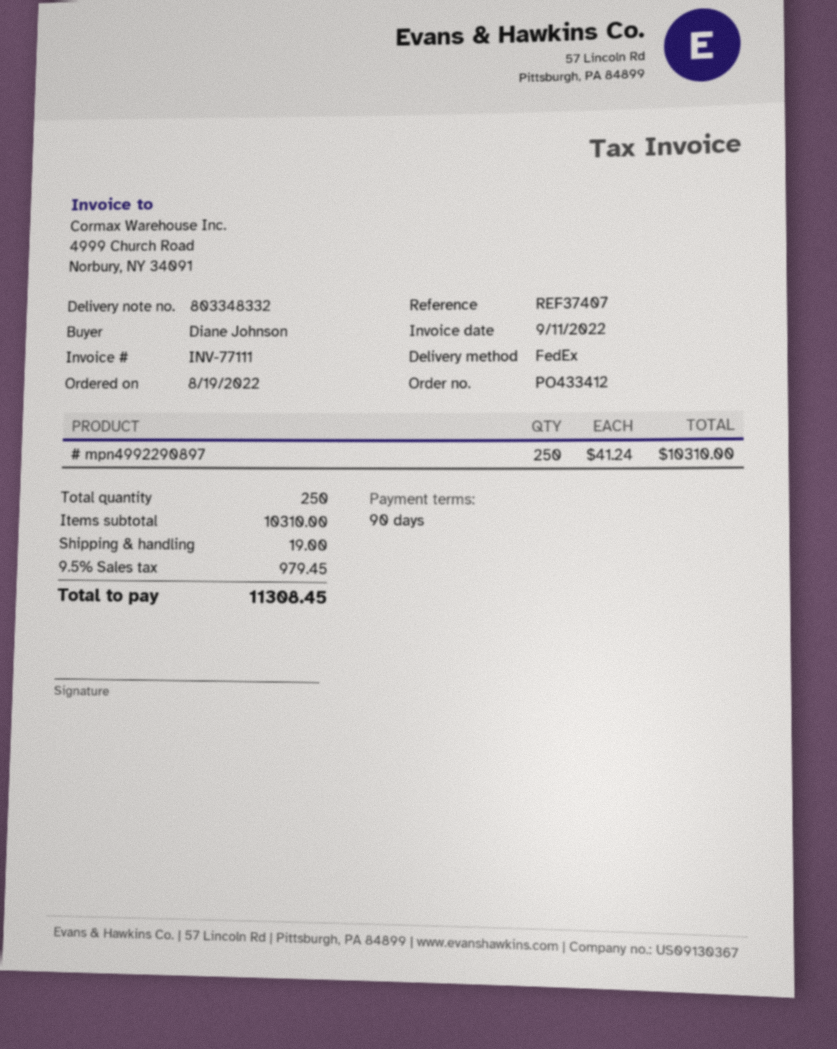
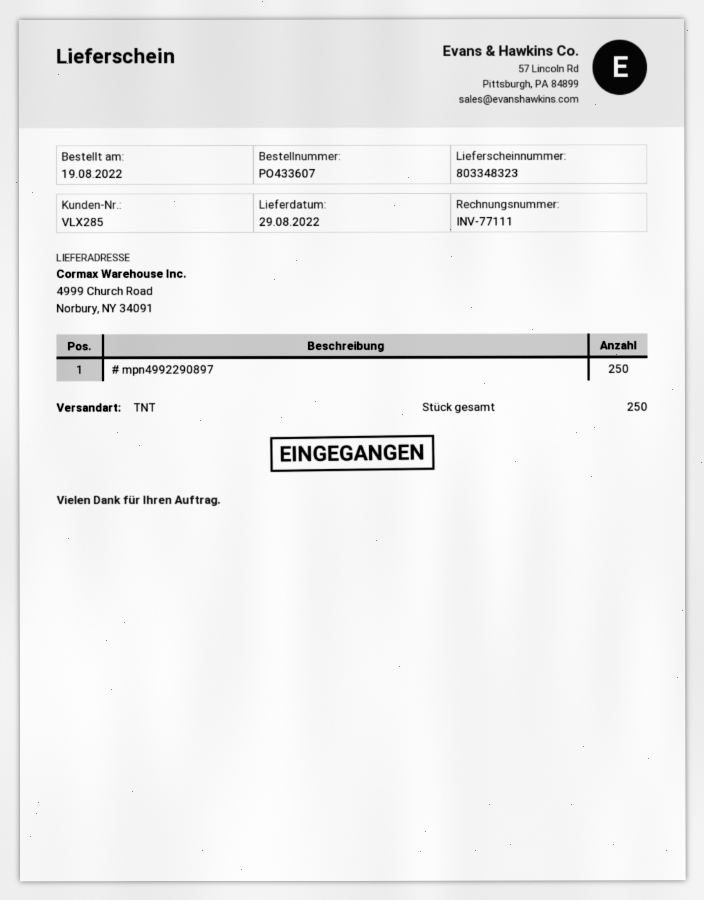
order number: PO433412 -> PO433607
delivery note number: 803348332 -> 803348323
shipping method: FedEx -> TNT

